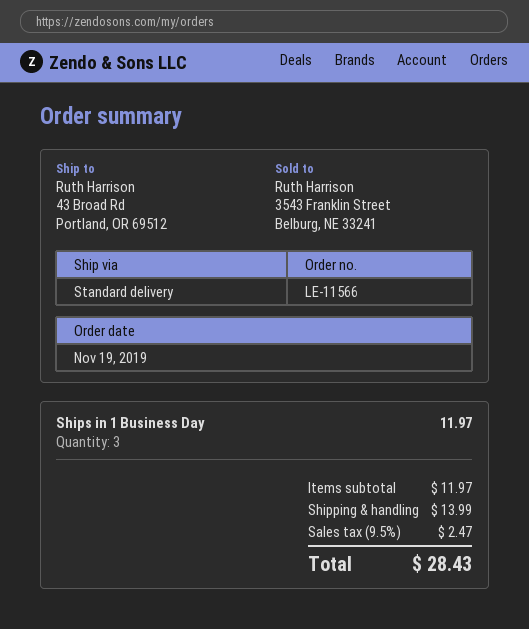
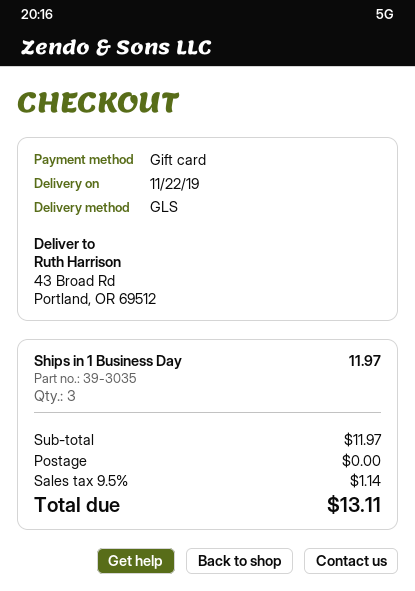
shipping method: standard -> GLS
shipping: 13.99 -> 0.00
tax: 9.5% = 2.47 -> 9.5% = 1.14
total: 28.43 -> 13.11

